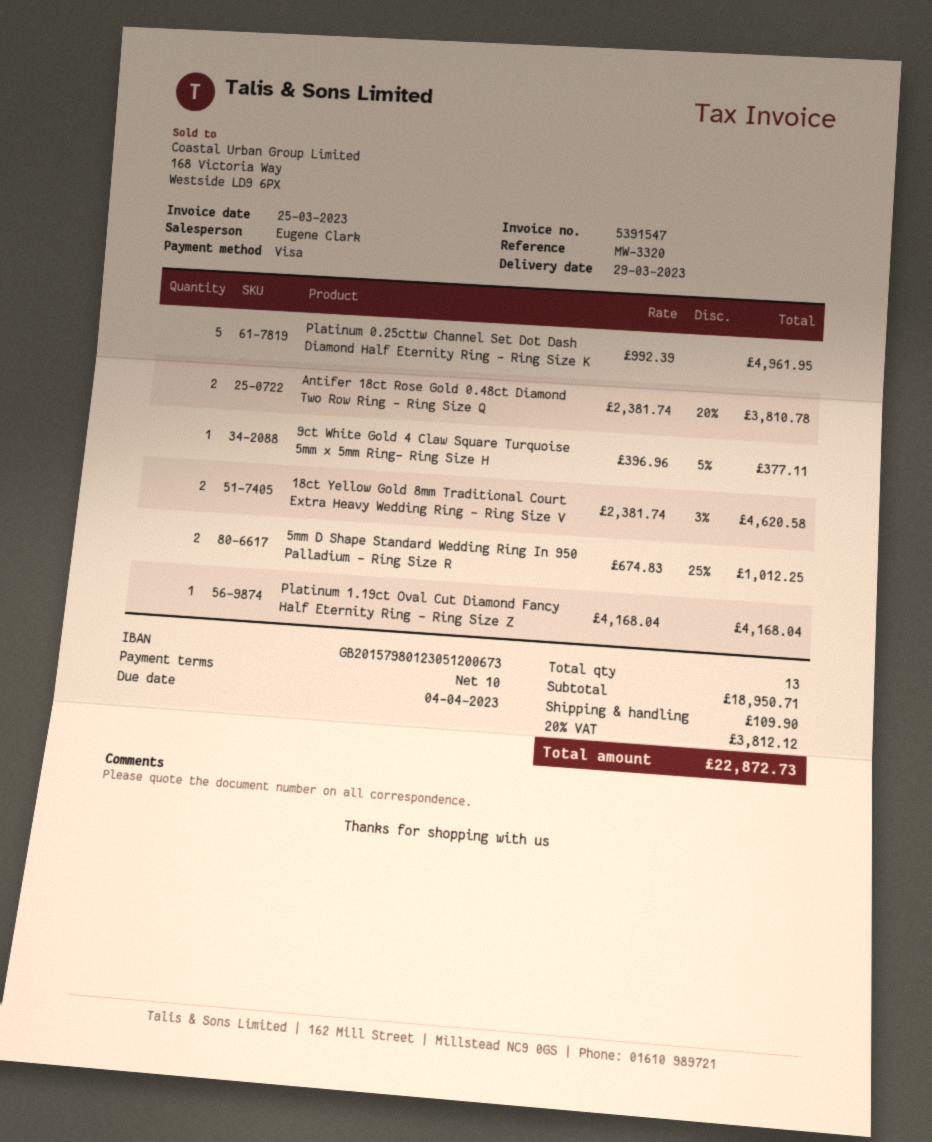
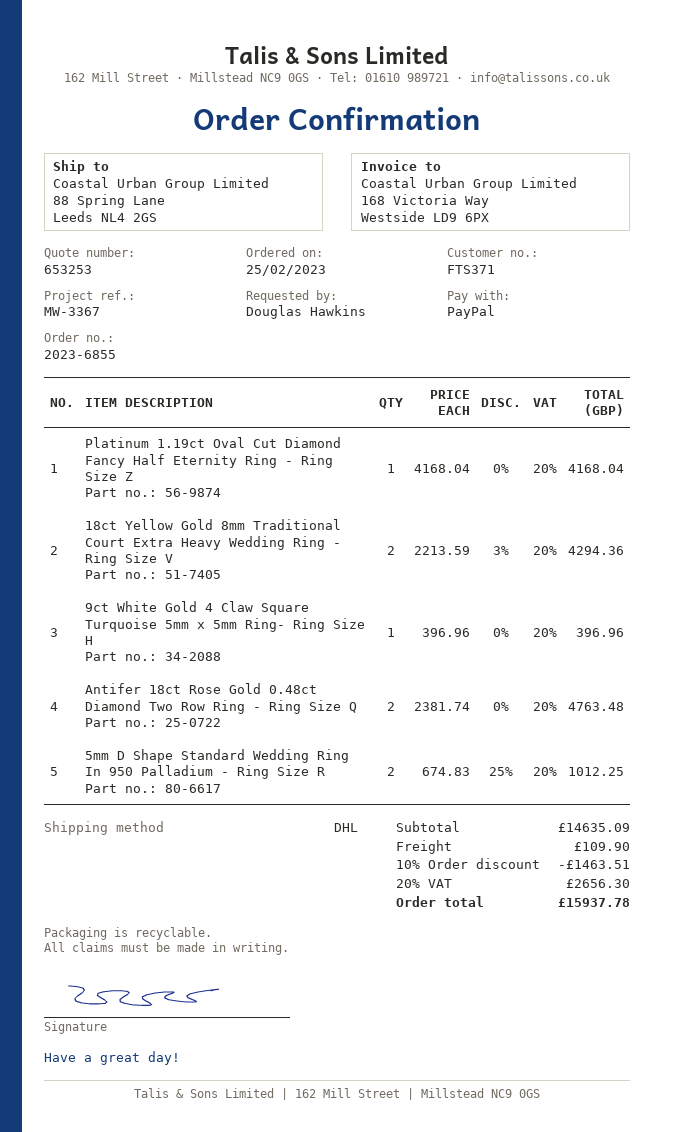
reference: MW-3320 -> MW-3367
payment method: Visa -> PayPal
Platinum 0.25cttw Channel Set Dot Dash Diamond Half Eternity Ring - Ring Size K: 5 x 992.39 = 4961.95 -> none
Antifer 18ct Rose Gold 0.48ct Diamond Two Row Ring - Ring Size Q: 2 x 2381.74 - 20% = 3810.78 -> 2 x 2381.74 = 4763.48
9ct White Gold 4 Claw Square Turquoise 5mm x 5mm Ring- Ring Size H: 1 x 396.96 - 5% = 377.11 -> 1 x 396.96 = 396.96
18ct Yellow Gold 8mm Traditional Court Extra Heavy Wedding Ring - Ring Size V: 2 x 2381.74 - 3% = 4620.58 -> 2 x 2213.59 - 3% = 4294.36
subtotal: 18950.71 -> 14635.09
discount: none -> 10% = 1463.51
tax: 20% = 3812.12 -> 20% = 2656.30
total: 22872.73 -> 15937.78

